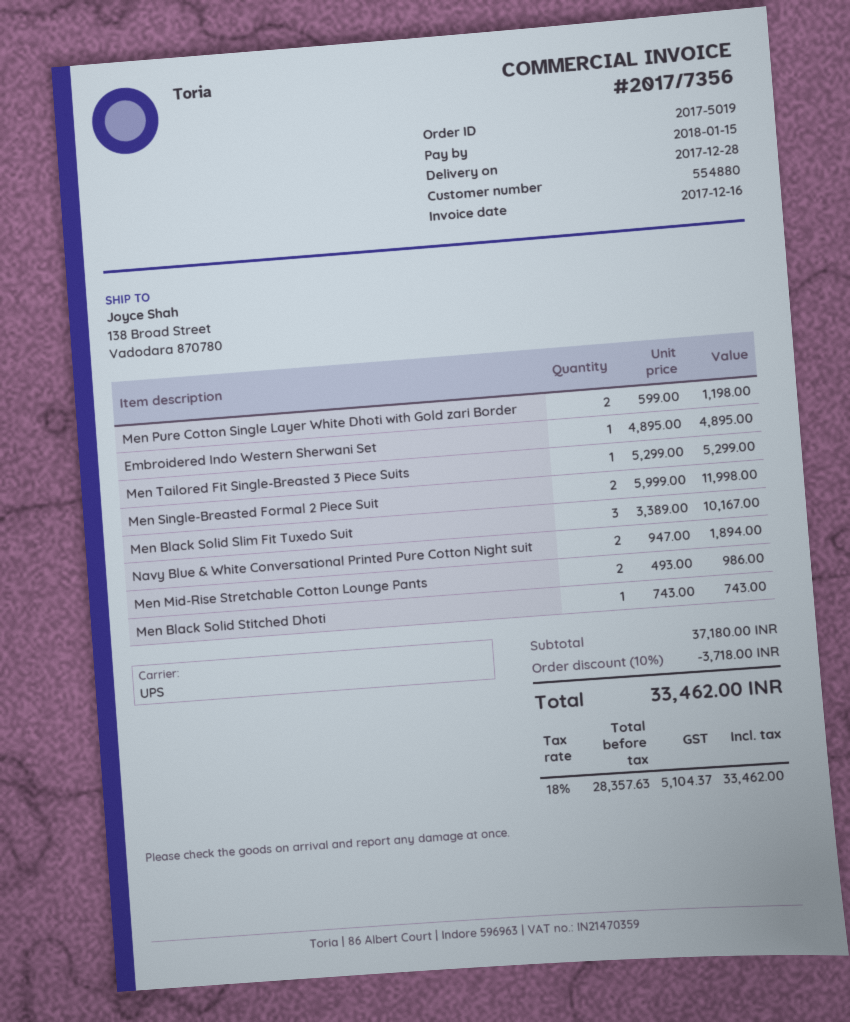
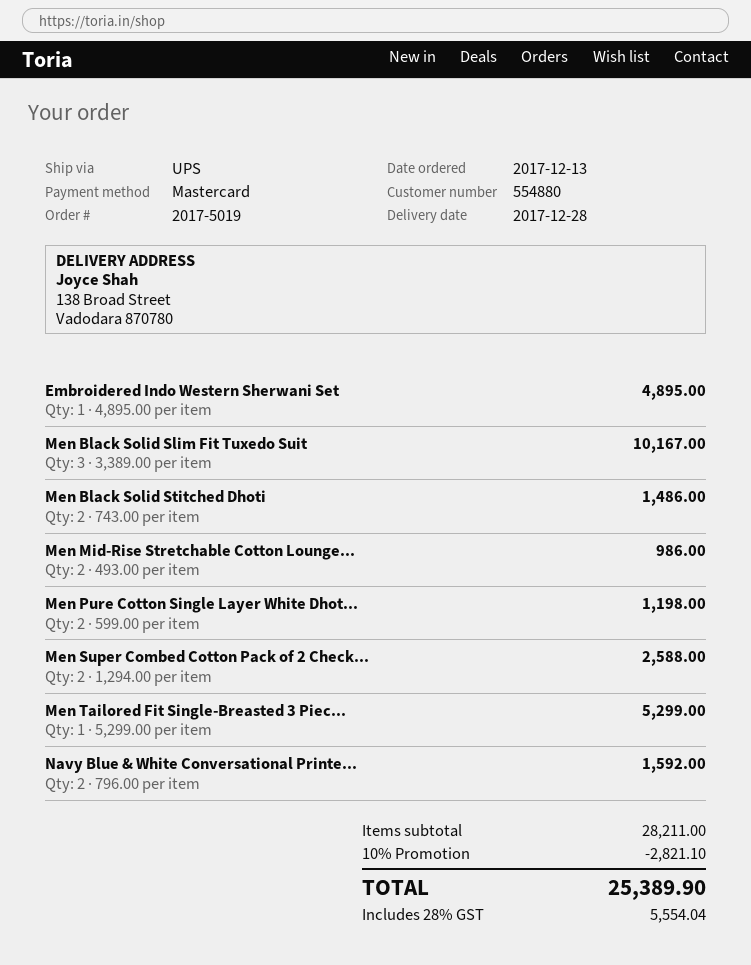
Men Single-Breasted Formal 2 Piece Suit: 2 x 5999.00 = 11998.00 -> none
Navy Blue & White Conversational Printed Pure Cotton Night suit: 2 x 947.00 = 1894.00 -> 2 x 796.00 = 1592.00
Men Black Solid Stitched Dhoti: 1 x 743.00 = 743.00 -> 2 x 743.00 = 1486.00
Men Super Combed Cotton Pack of 2 Check...: none -> 2 x 1294.00 = 2588.00
subtotal: 37180.00 -> 28211.00
discount: 10% = 3718.00 -> 10% = 2821.10
tax: 18% = 5104.37 -> 28% = 5554.04
total: 33462.00 -> 25389.90

